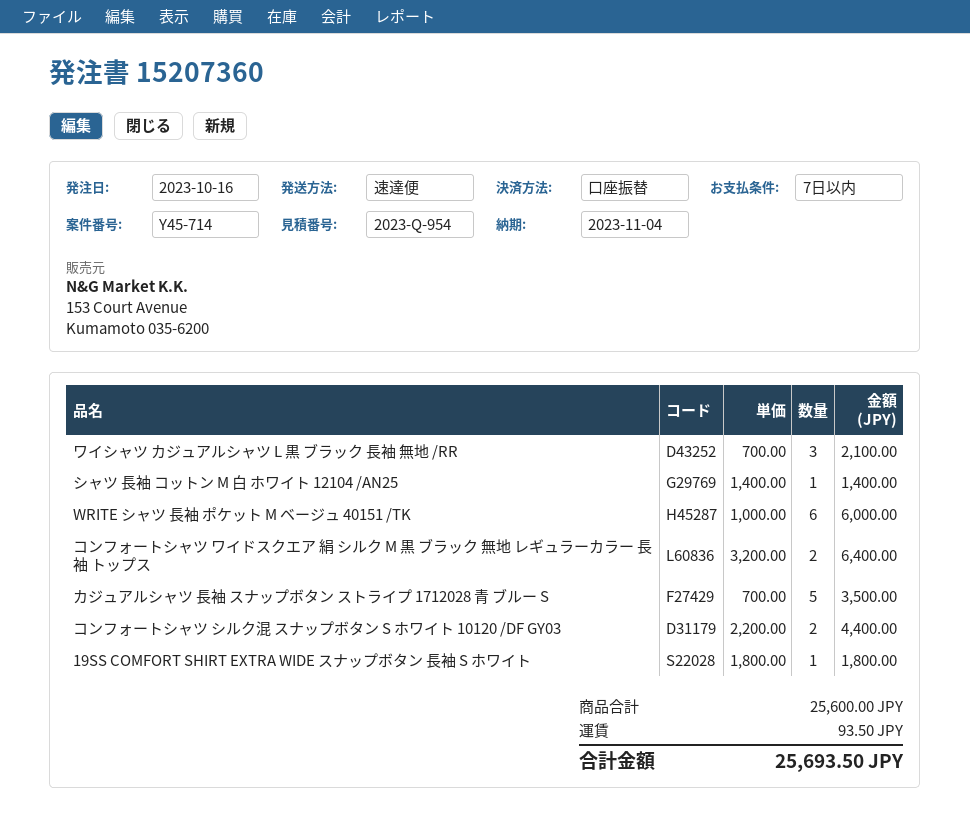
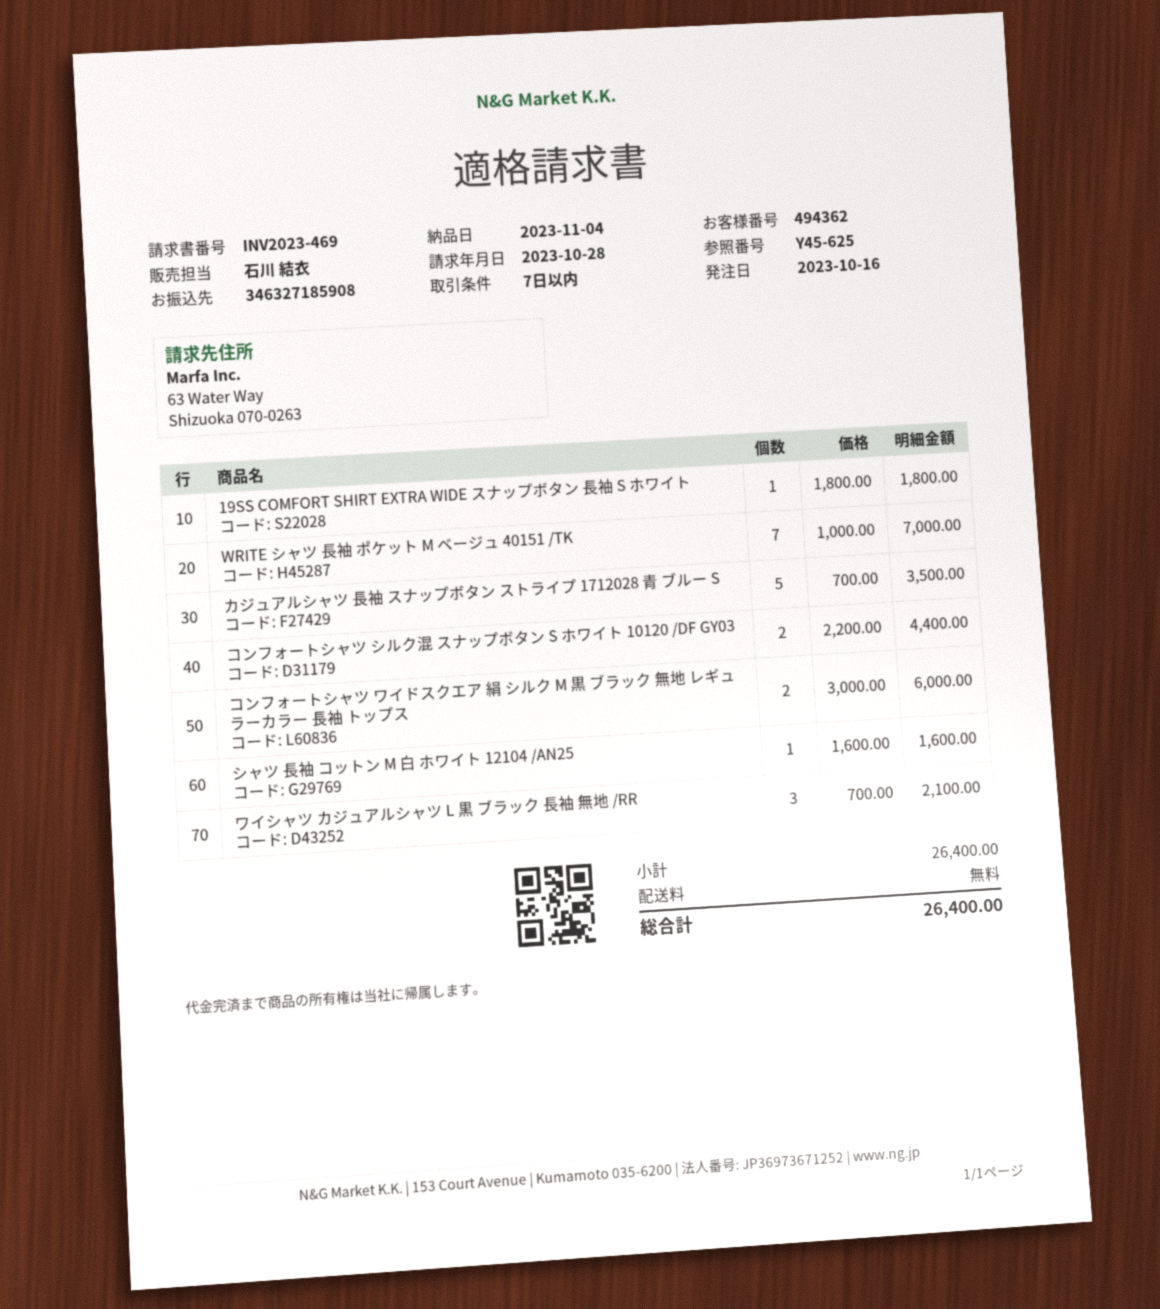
reference: Y45-714 -> Y45-625
シャツ 長袖 コットン M 白 ホワイト 12104 /AN25: 1 x 1400.00 = 1400.00 -> 1 x 1600.00 = 1600.00
WRITE シャツ 長袖 ポケット M ベージュ 40151 /TK: 6 x 1000.00 = 6000.00 -> 7 x 1000.00 = 7000.00
コンフォートシャツ ワイドスクエア 絹 シルク M 黒 ブラック 無地 レギュラーカラー 長袖 トップス: 2 x 3200.00 = 6400.00 -> 2 x 3000.00 = 6000.00
subtotal: 25600.00 -> 26400.00
shipping: 93.50 -> 0.00
total: 25693.50 -> 26400.00

